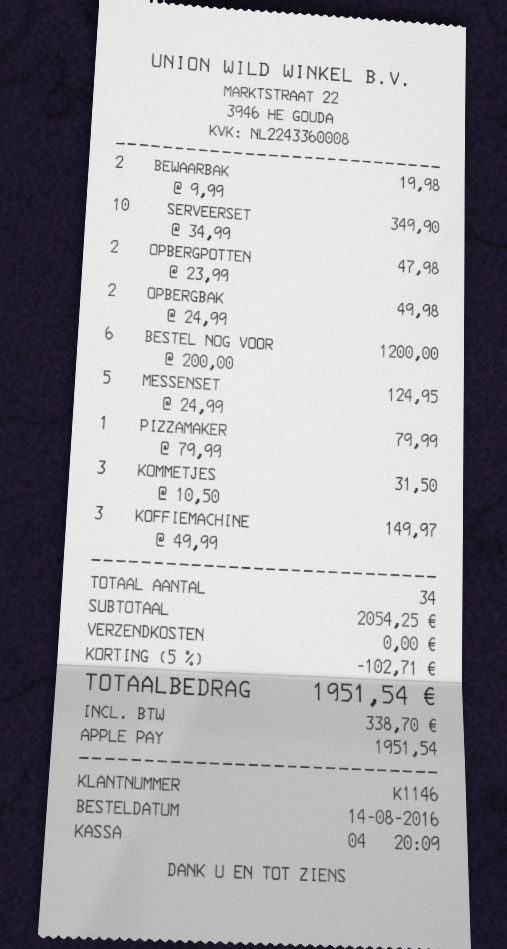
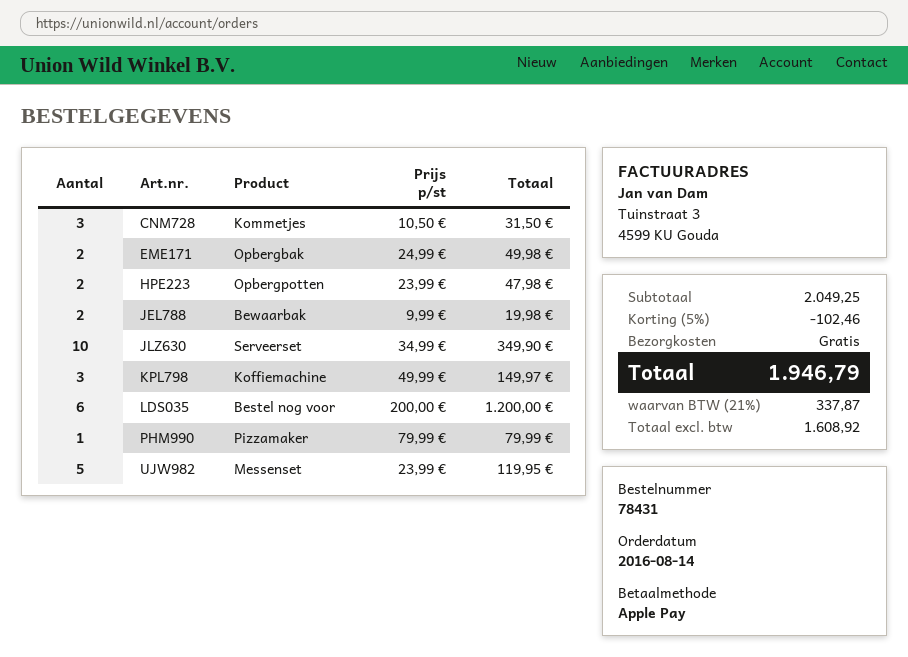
MESSENSET: 5 x 24.99 = 124.95 -> 5 x 23.99 = 119.95
subtotal: 2054.25 -> 2049.25
discount: 5% = 102.71 -> 5% = 102.46
tax: 338.70 -> 337.87
total: 1951.54 -> 1946.79

